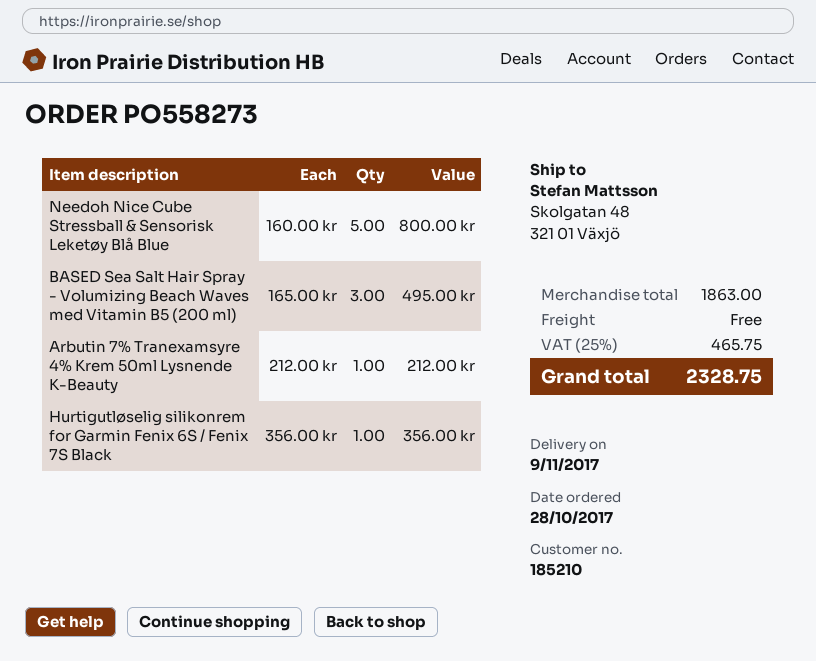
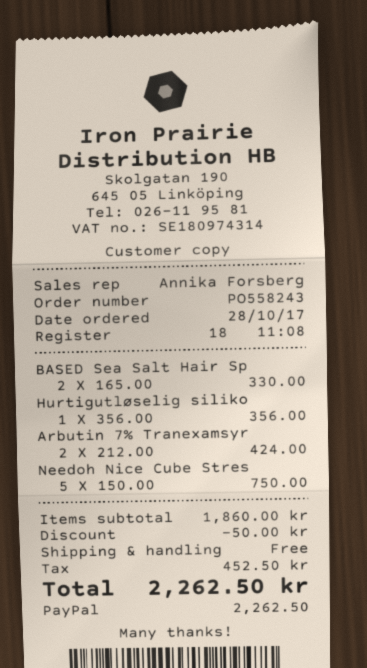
order number: PO558273 -> PO558243
Needoh Nice Cube Stressball & Sensorisk Leketøy Blå Blue: 5 x 160.00 = 800.00 -> 5 x 150.00 = 750.00
BASED Sea Salt Hair Spray - Volumizing Beach Waves med Vitamin B5 (200 ml): 3 x 165.00 = 495.00 -> 2 x 165.00 = 330.00
Arbutin 7% Tranexamsyre 4% Krem 50ml Lysnende K-Beauty: 1 x 212.00 = 212.00 -> 2 x 212.00 = 424.00
subtotal: 1863.00 -> 1860.00
discount: none -> 50.00
tax: 465.75 -> 452.50
total: 2328.75 -> 2262.50

